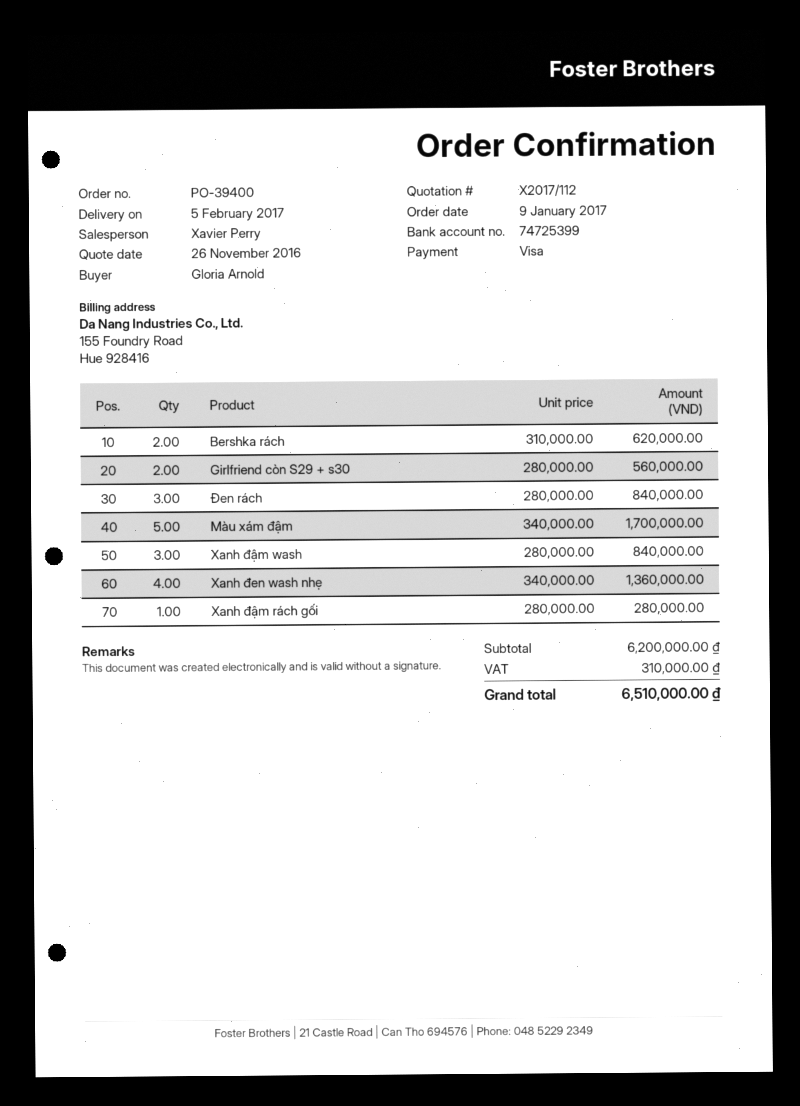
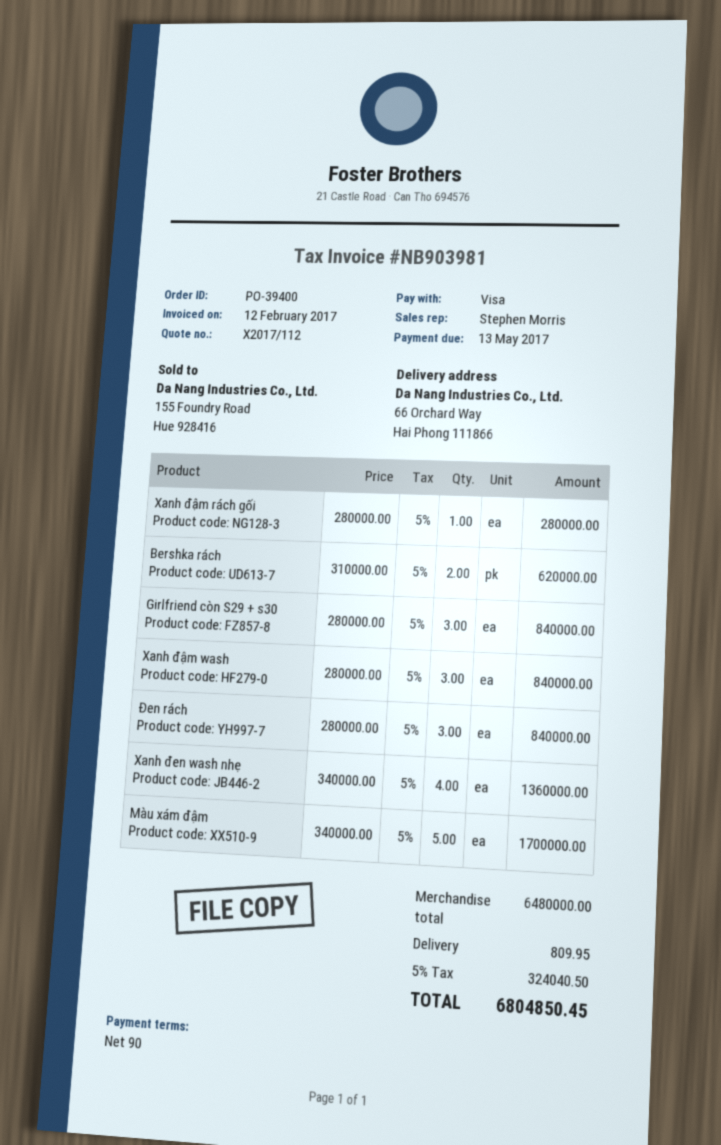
sales rep: Xavier Perry -> Stephen Morris
Girlfriend còn S29 + s30: 2 x 280000.00 = 560000.00 -> 3 x 280000.00 = 840000.00
subtotal: 6200000.00 -> 6480000.00
shipping: none -> 809.95
tax: 310000.00 -> 324040.50
total: 6510000.00 -> 6804850.45

